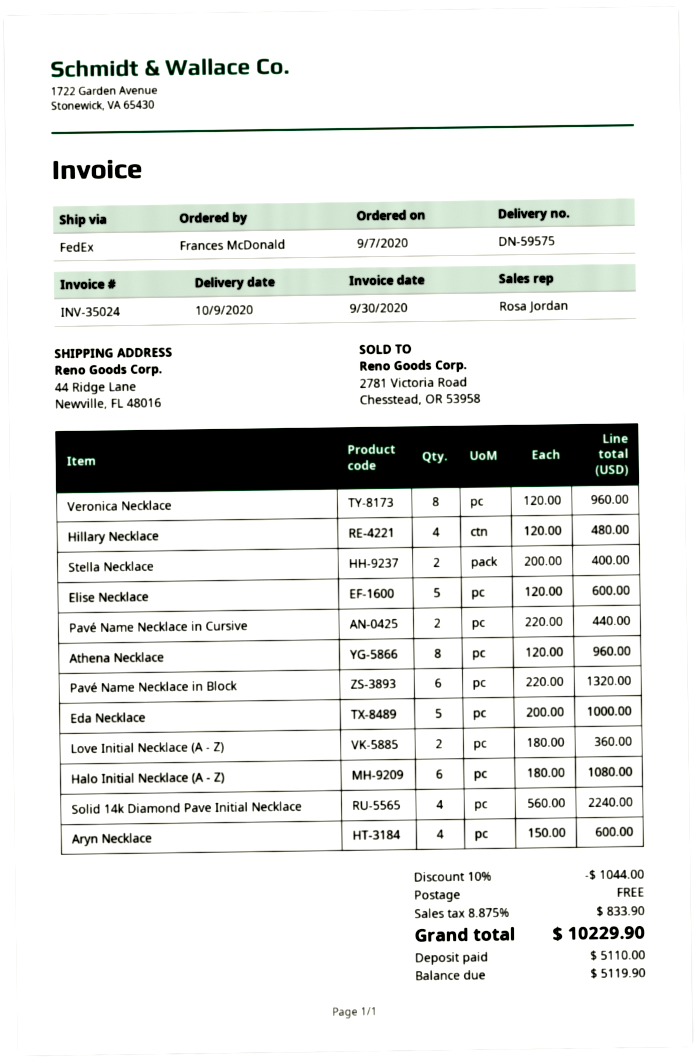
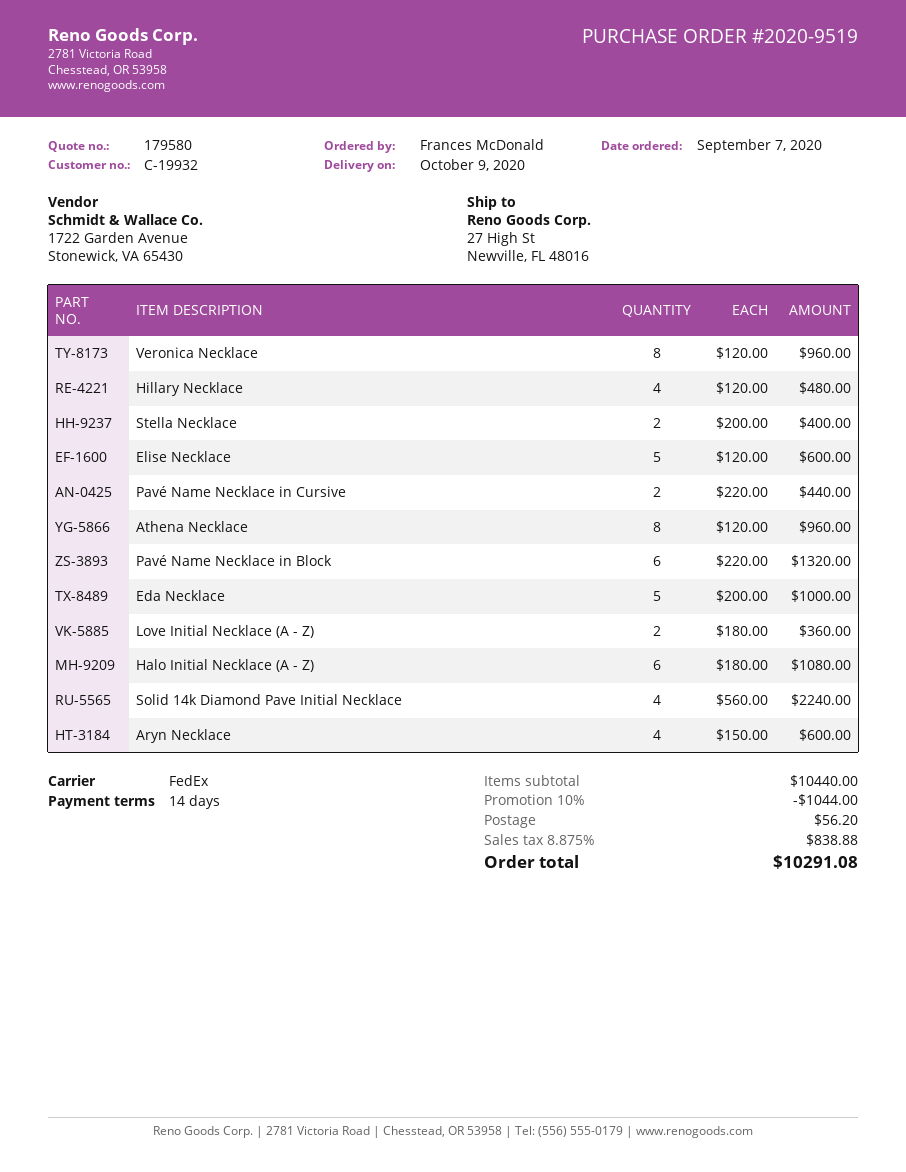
ship to: 44 Ridge Lane, Newville, FL 48016 -> 27 High St, Newville, FL 48016
shipping: 0.00 -> 56.20
tax: 8.875% = 833.90 -> 8.875% = 838.88
total: 10229.90 -> 10291.08

